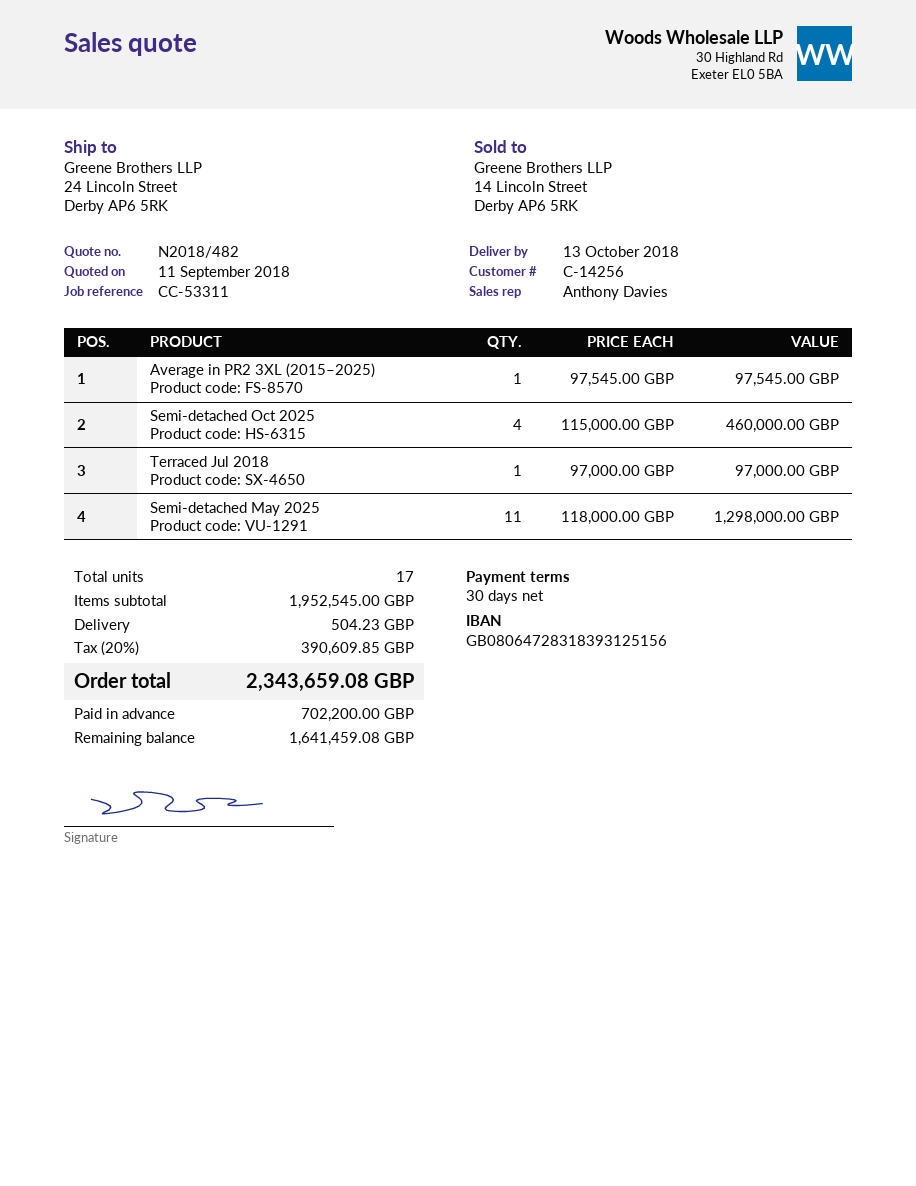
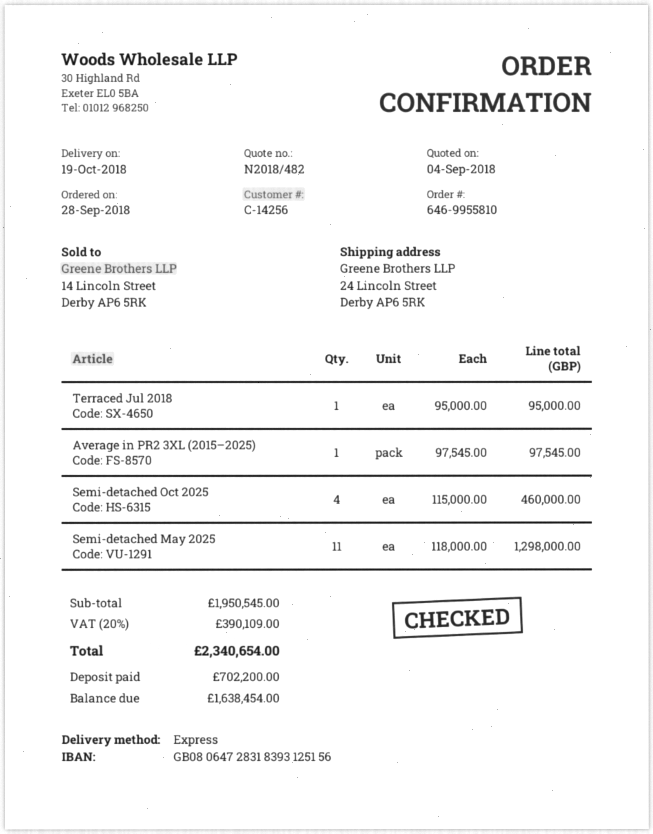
quote date: 2018-09-11 -> 2018-09-04
delivery date: 2018-10-13 -> 2018-10-19
Terraced Jul 2018: 1 x 97000.00 = 97000.00 -> 1 x 95000.00 = 95000.00
subtotal: 1952545.00 -> 1950545.00
shipping: 504.23 -> none
tax: 20% = 390609.85 -> 20% = 390109.00
total: 2343659.08 -> 2340654.00
balance: 1641459.08 -> 1638454.00

